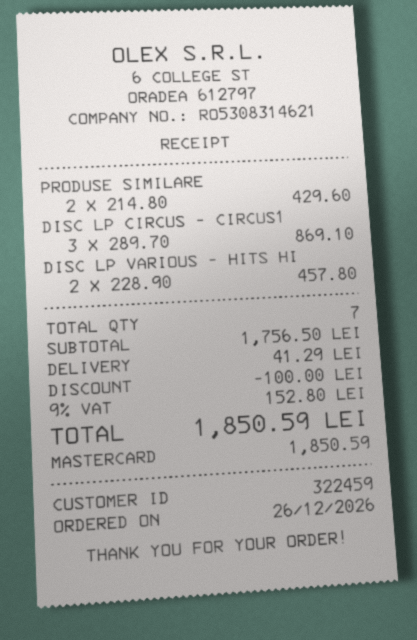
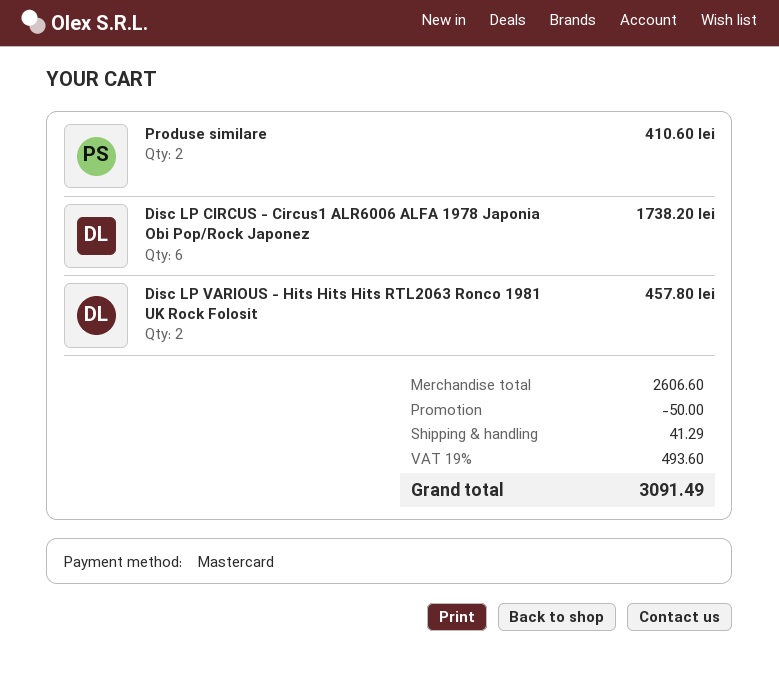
PRODUSE SIMILARE: 2 for 429.60 -> 2 for 410.60
DISC LP CIRCUS - CIRCUS1: 3 for 869.10 -> 6 for 1738.20
subtotal: 1756.50 -> 2606.60
discount: 100.00 -> 50.00
tax: 9% = 152.80 -> 19% = 493.60
total: 1850.59 -> 3091.49

